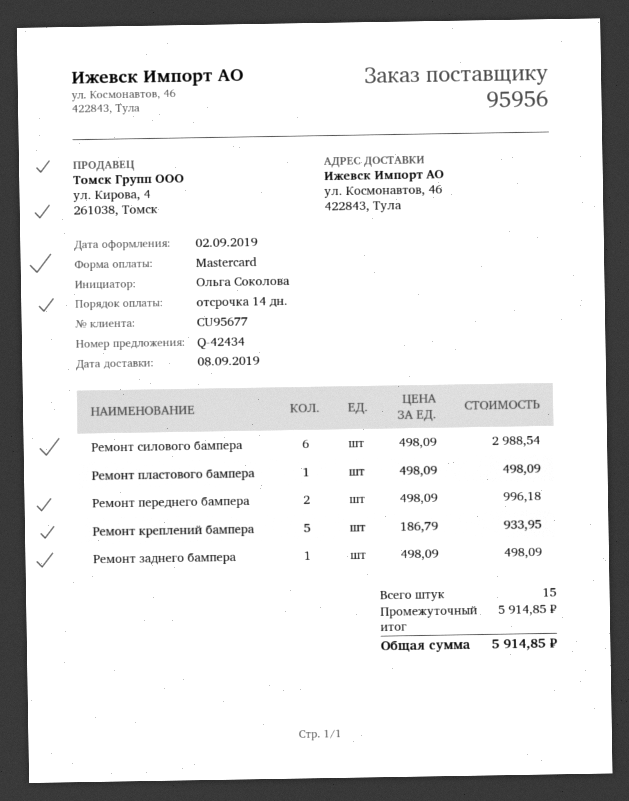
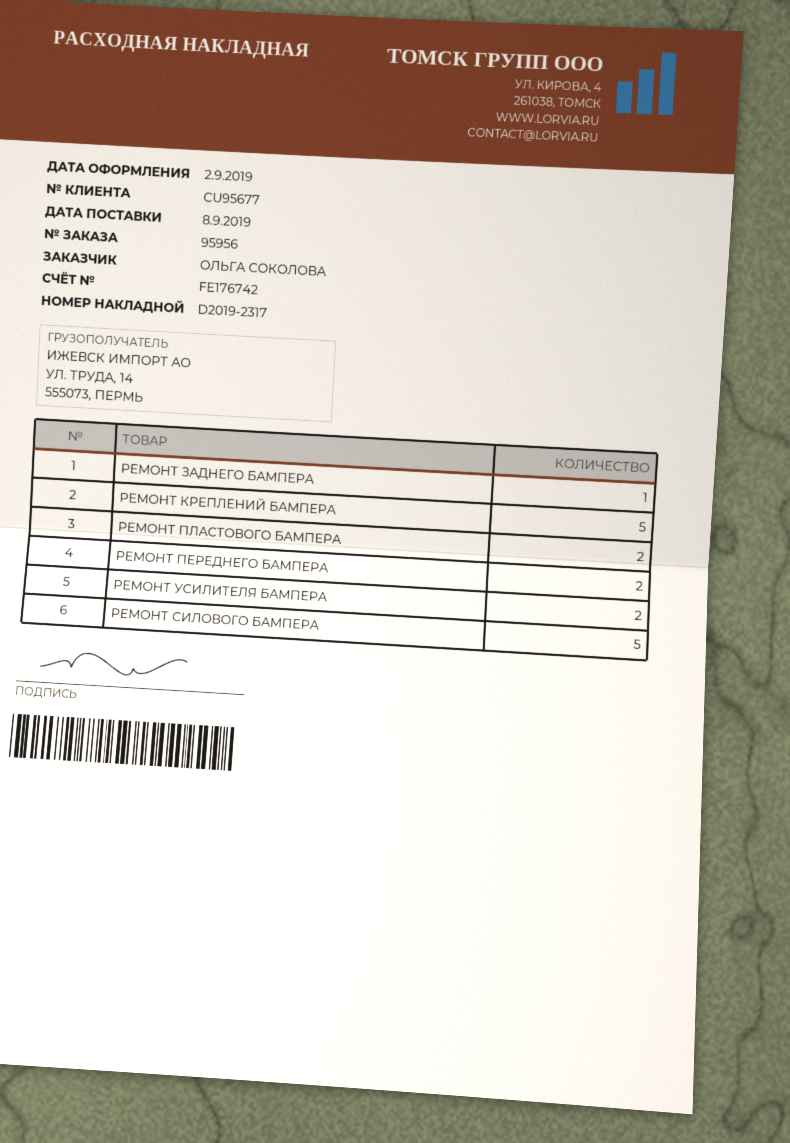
ship to: ул. Космонавтов, 46, 422843, Тула -> УЛ. ТРУДА, 14, 555073, ПЕРМЬ
Ремонт силового бампера: 6 -> 5
Ремонт пластового бампера: 1 -> 2
РЕМОНТ УСИЛИТЕЛЯ БАМПЕРА: none -> 2

